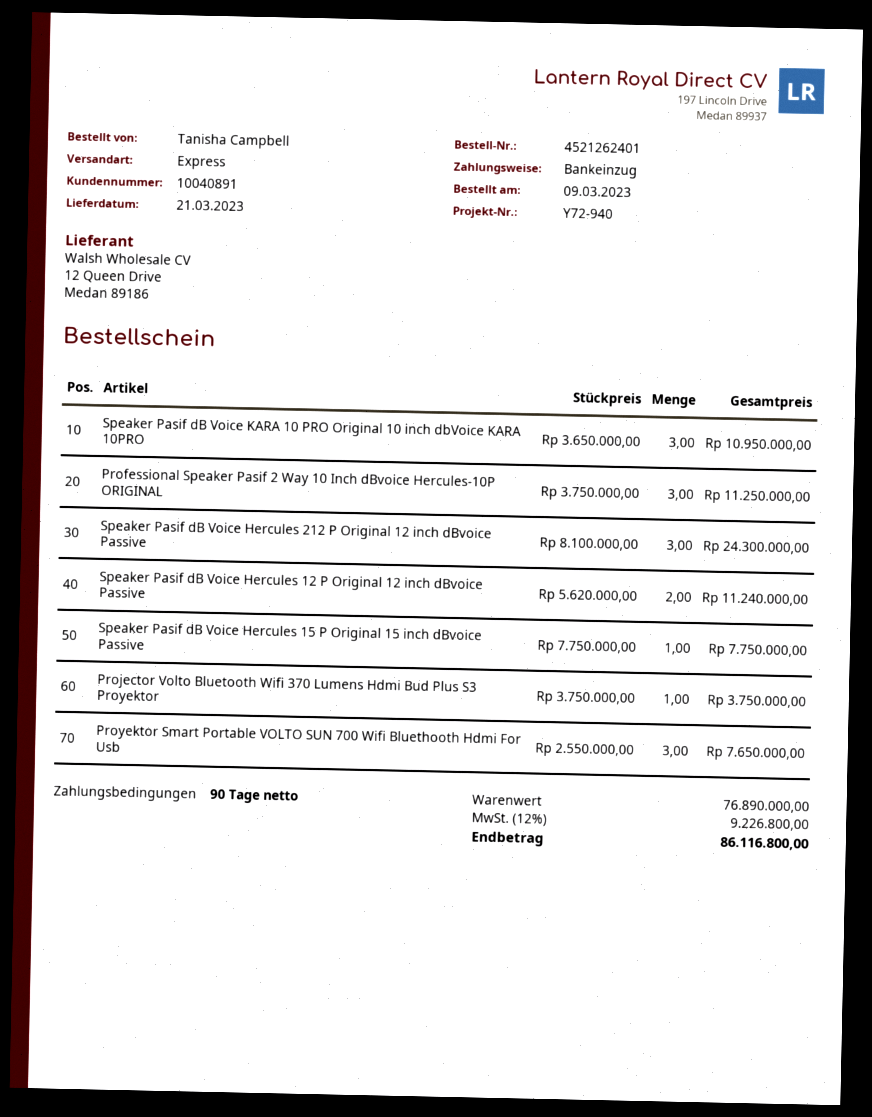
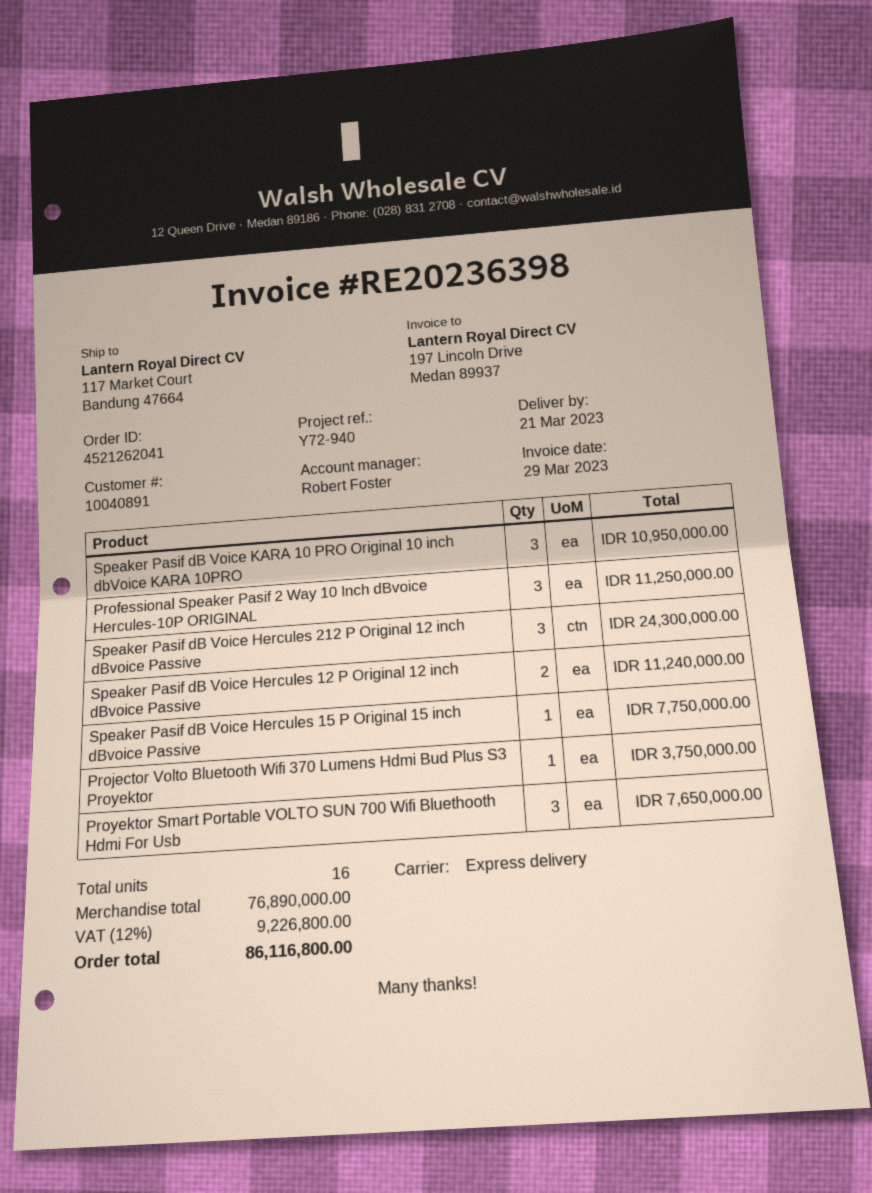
order number: 4521262401 -> 4521262041

